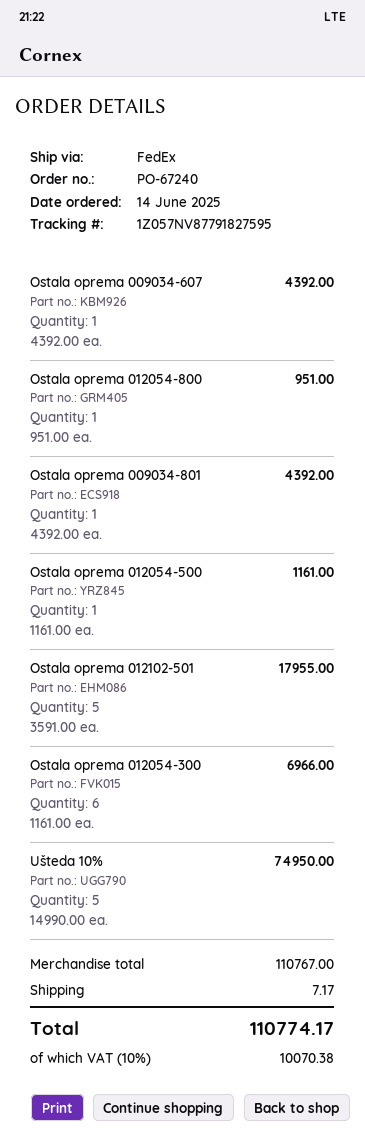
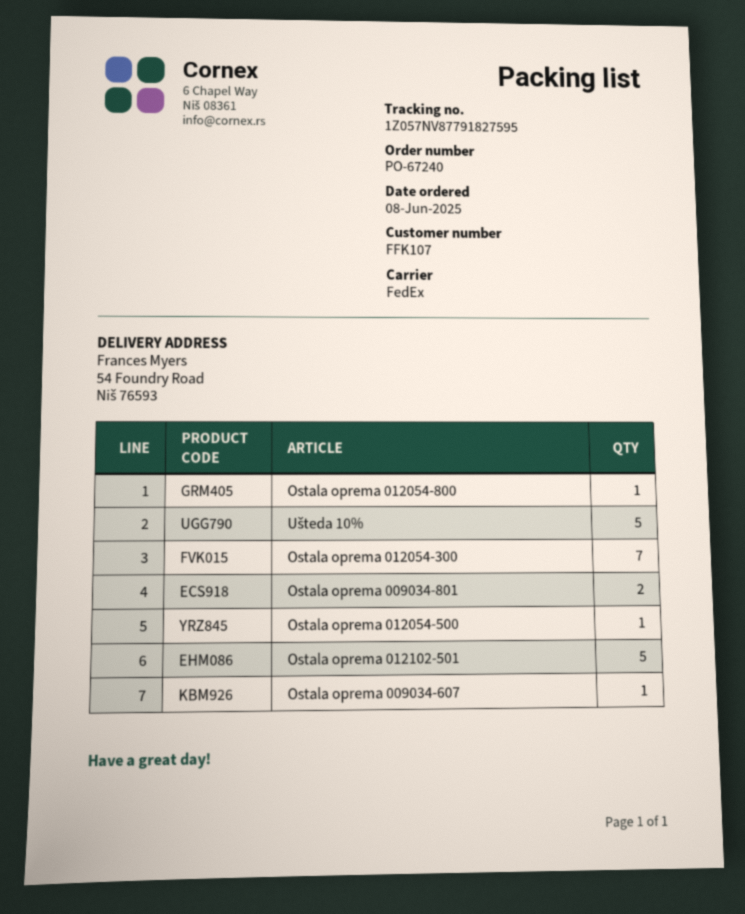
order date: 2025-06-14 -> 2025-06-08
Ostala oprema 009034-801: 1 -> 2
Ostala oprema 012054-300: 6 -> 7

